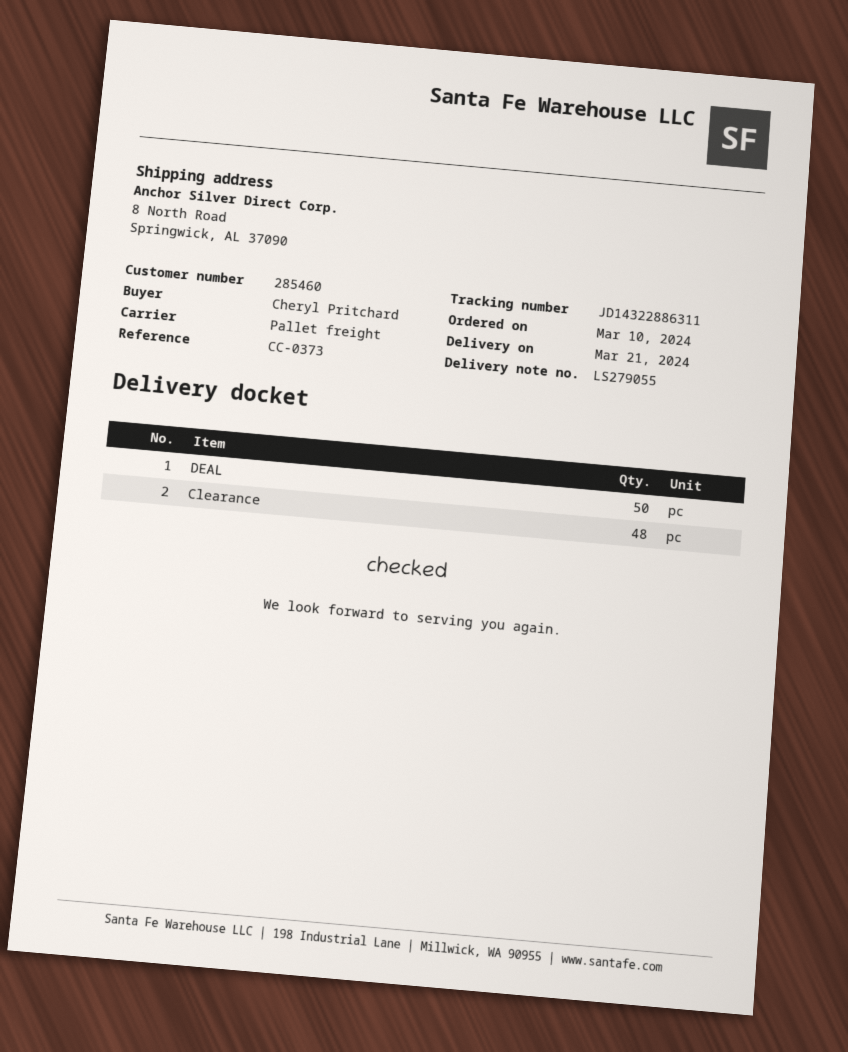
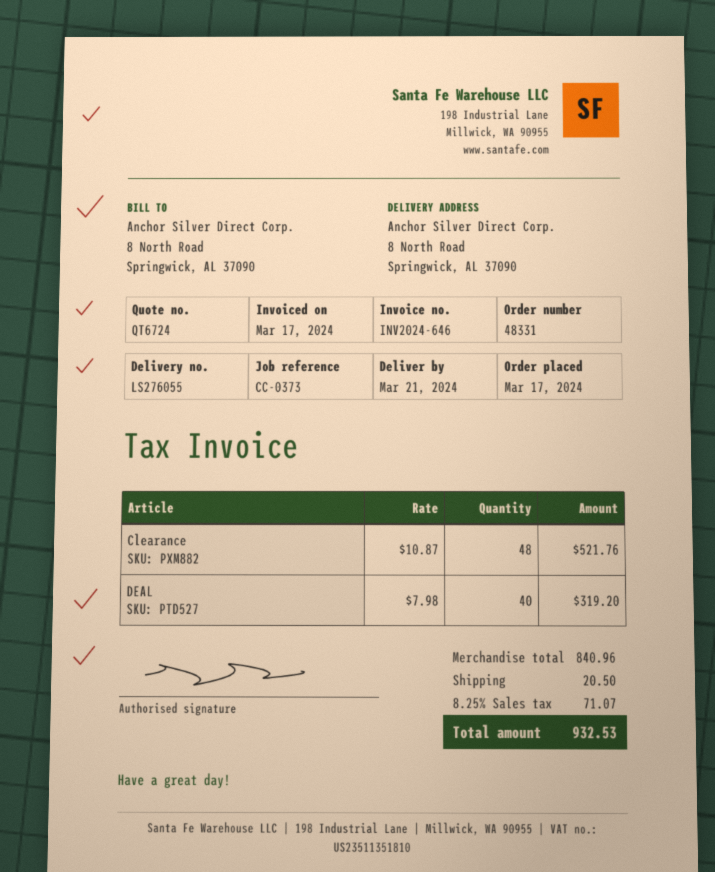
order date: 2024-03-10 -> 2024-03-17
delivery note number: LS279055 -> LS276055
DEAL: 50 -> 40

